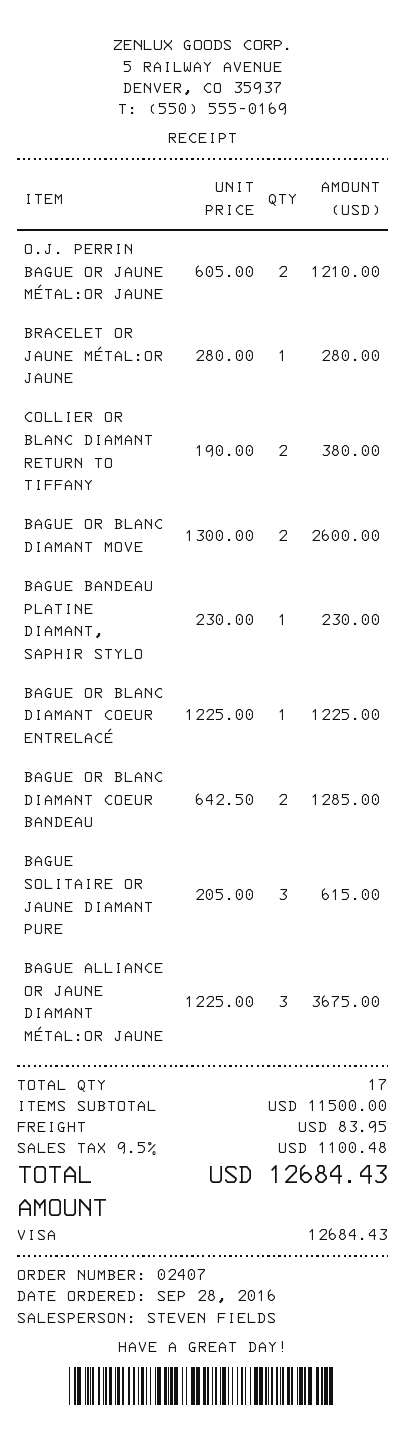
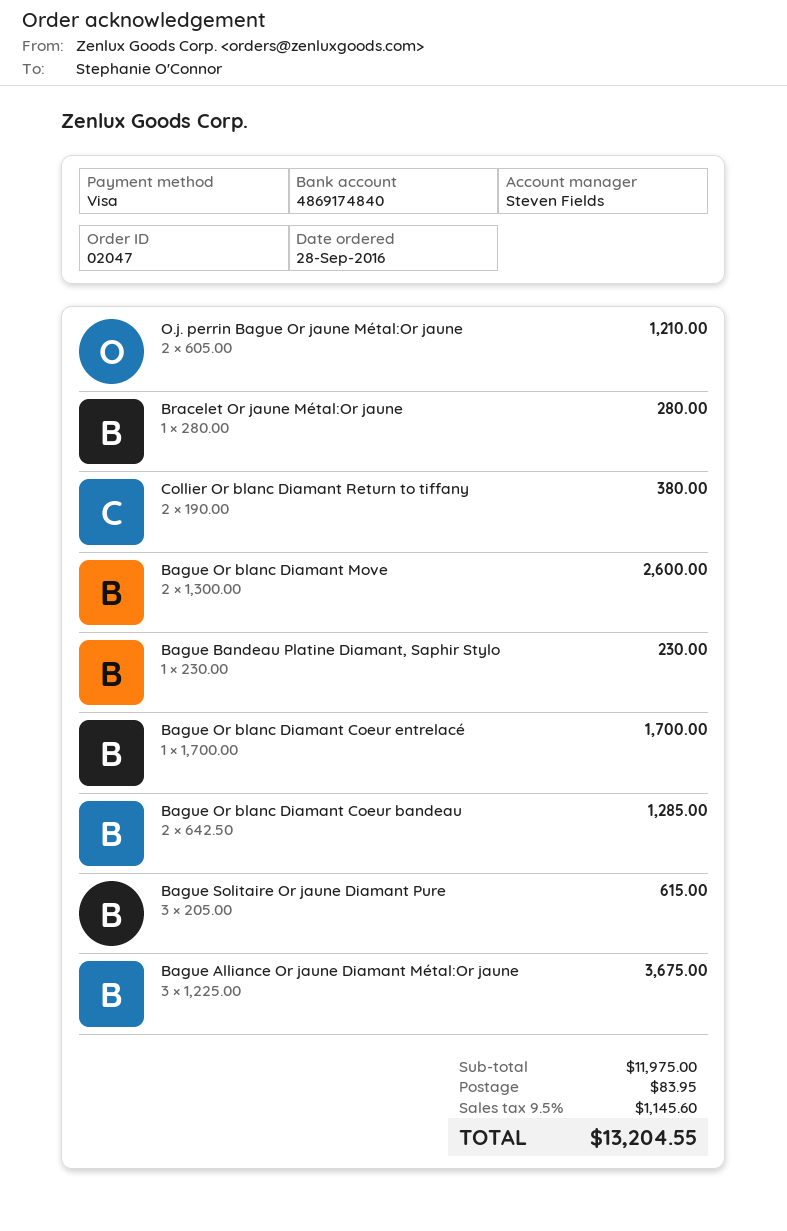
order number: 02407 -> 02047
BAGUE OR BLANC DIAMANT COEUR ENTRELACÉ: 1 x 1225.00 = 1225.00 -> 1 x 1700.00 = 1700.00
subtotal: 11500.00 -> 11975.00
tax: 9.5% = 1100.48 -> 9.5% = 1145.60
total: 12684.43 -> 13204.55

